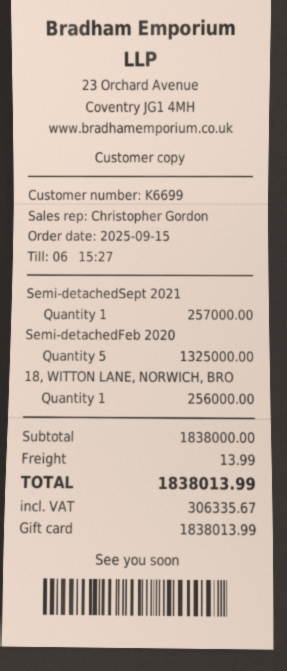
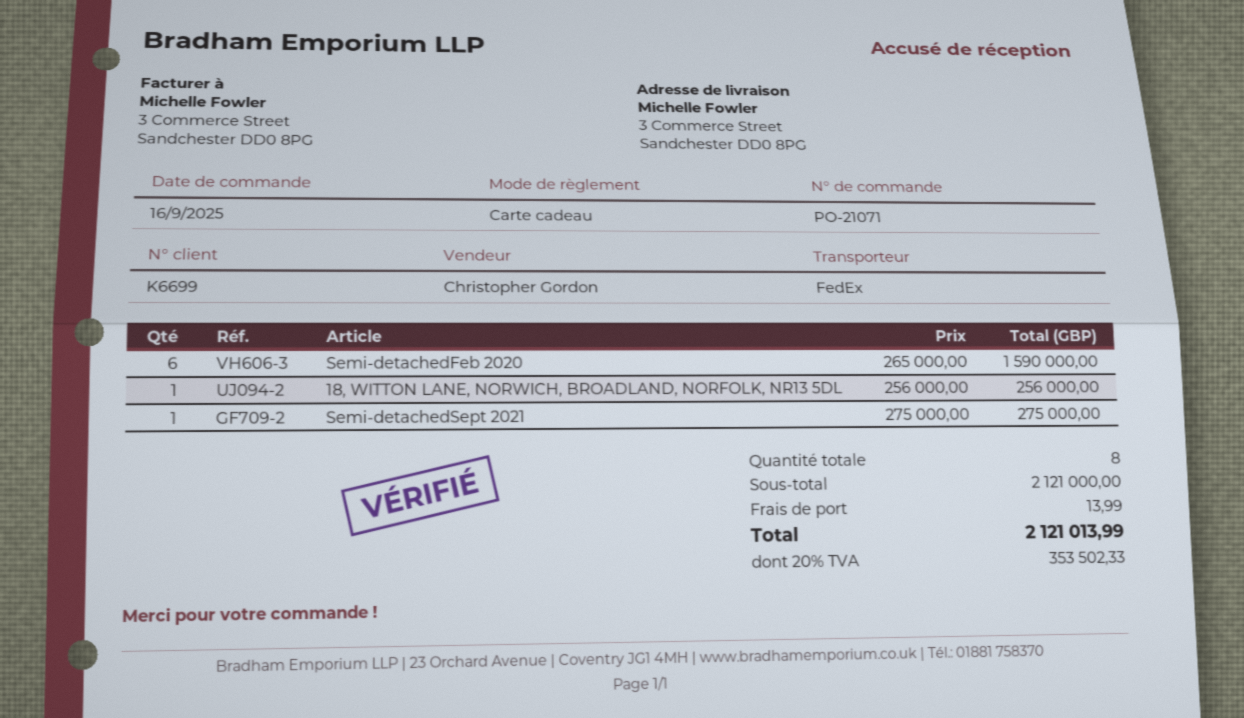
order date: 2025-09-15 -> 2025-09-16
Semi-detachedSept 2021: 1 for 257000.00 -> 1 for 275000.00
Semi-detachedFeb 2020: 5 for 1325000.00 -> 6 for 1590000.00
subtotal: 1838000.00 -> 2121000.00
tax: 306335.67 -> 353502.33
total: 1838013.99 -> 2121013.99

